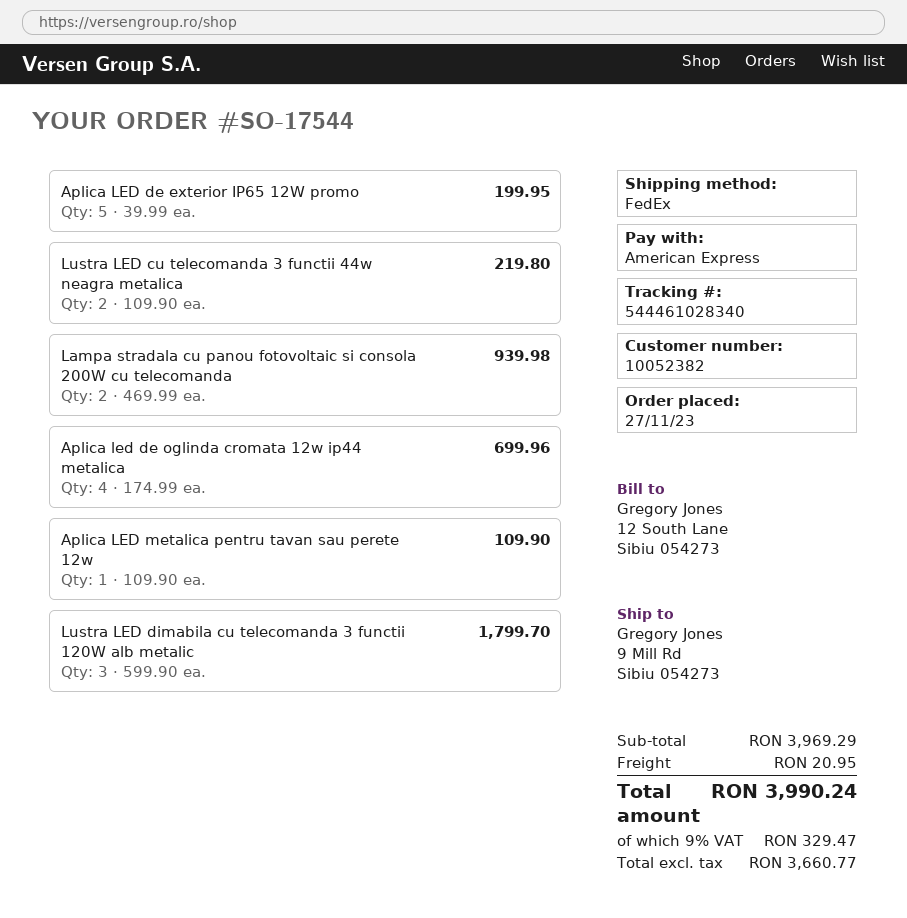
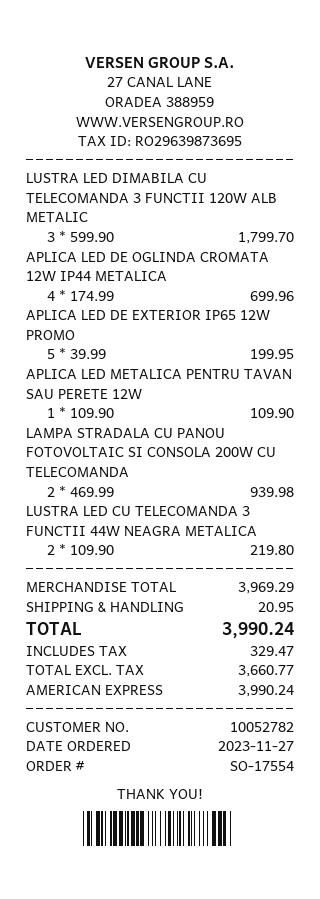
order number: SO-17544 -> SO-17554
customer number: 10052382 -> 10052782

